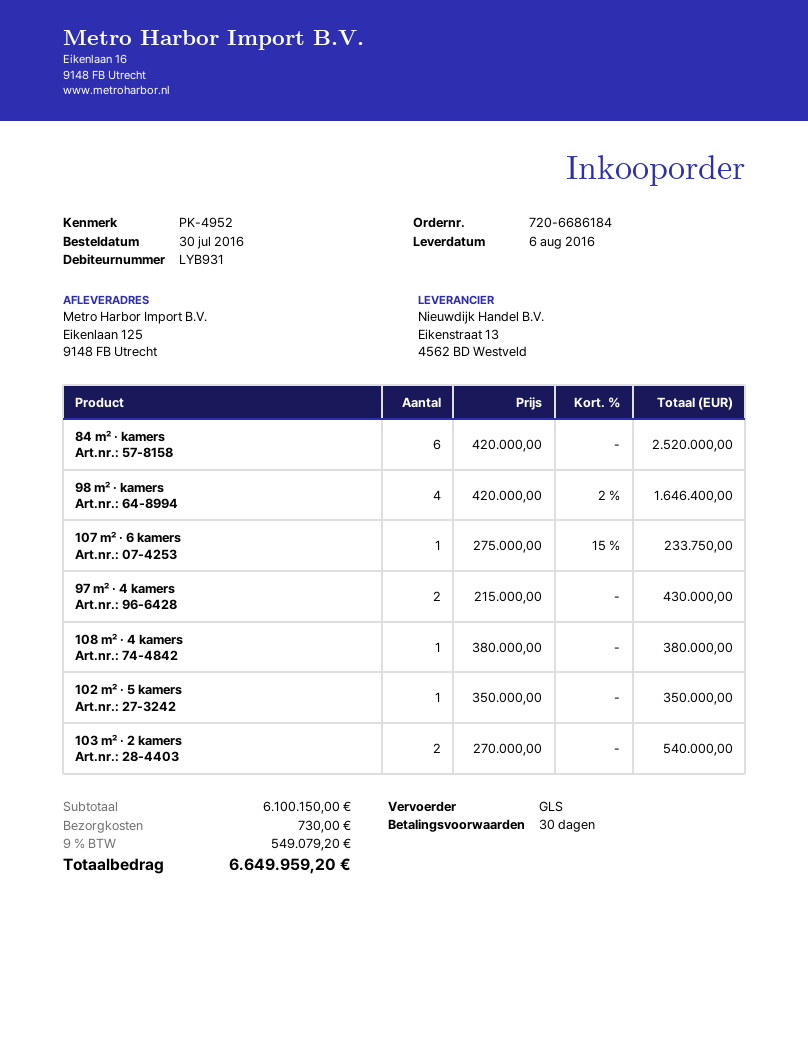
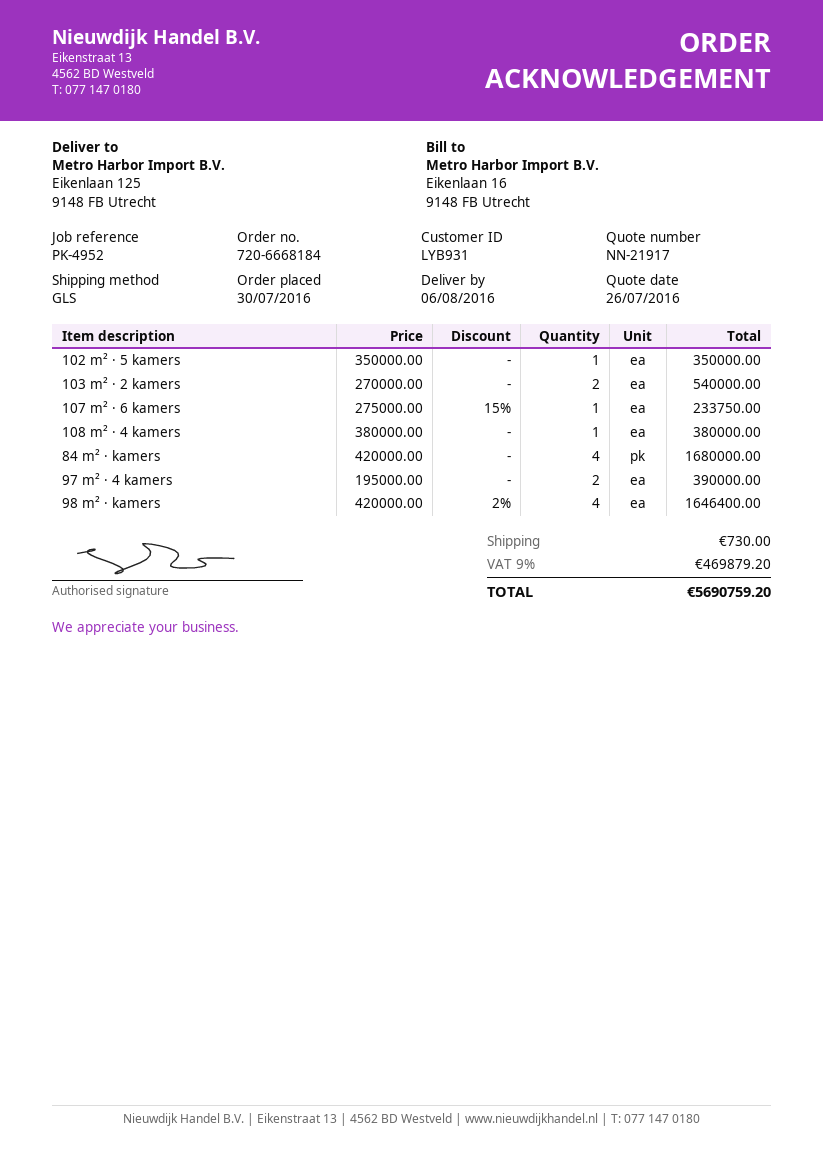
order number: 720-6686184 -> 720-6668184
84 m² · kamers: 6 x 420000.00 = 2520000.00 -> 4 x 420000.00 = 1680000.00
97 m² · 4 kamers: 2 x 215000.00 = 430000.00 -> 2 x 195000.00 = 390000.00
tax: 9% = 549079.20 -> 9% = 469879.20
total: 6649959.20 -> 5690759.20

